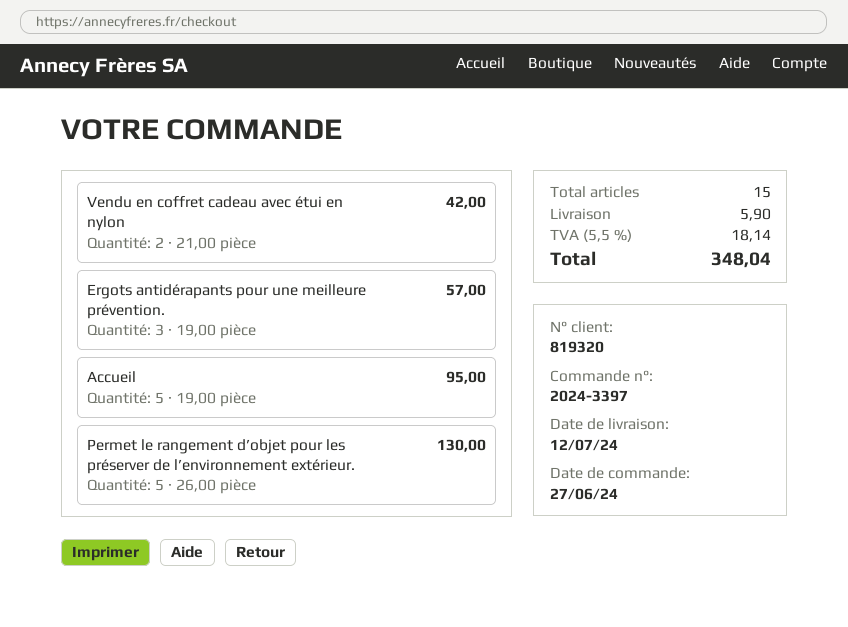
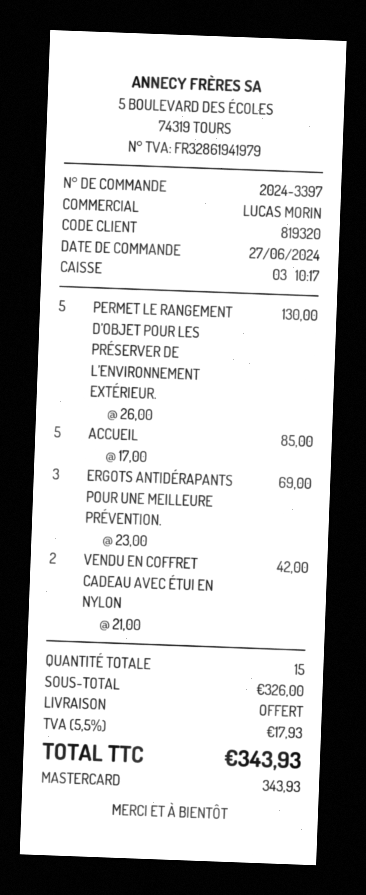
Ergots antidérapants pour une meilleure prévention.: 3 x 19.00 = 57.00 -> 3 x 23.00 = 69.00
Accueil: 5 x 19.00 = 95.00 -> 5 x 17.00 = 85.00
shipping: 5.90 -> 0.00
tax: 5.5% = 18.14 -> 5.5% = 17.93
total: 348.04 -> 343.93

